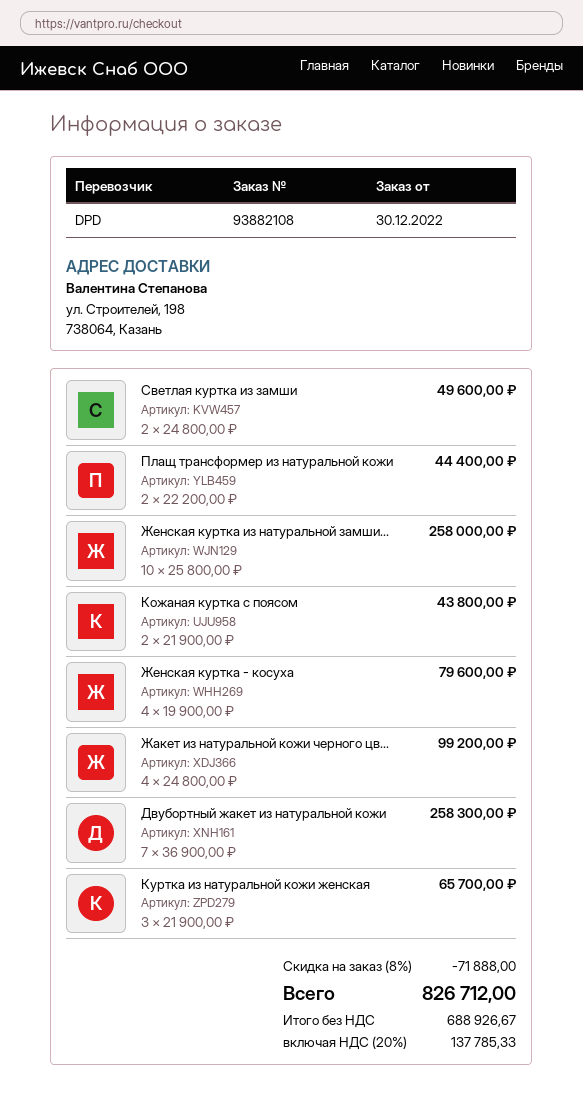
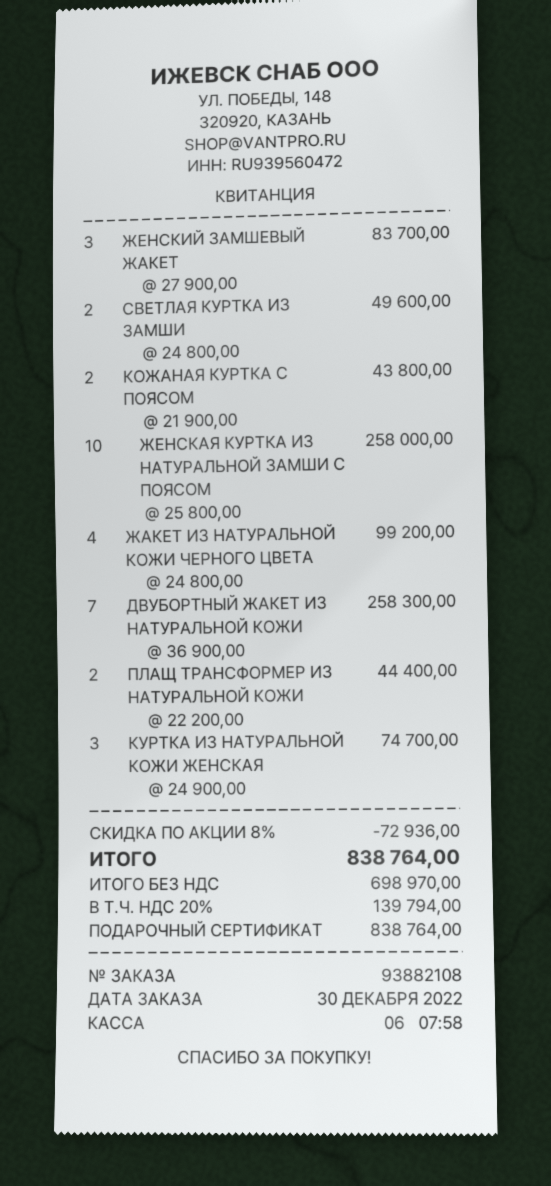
Женская куртка - косуха: 4 x 19900.00 = 79600.00 -> none
Куртка из натуральной кожи женская: 3 x 21900.00 = 65700.00 -> 3 x 24900.00 = 74700.00
ЖЕНСКИЙ ЗАМШЕВЫЙ ЖАКЕТ: none -> 3 x 27900.00 = 83700.00
discount: 8% = 71888.00 -> 8% = 72936.00
net: 688926.67 -> 698970.00
tax: 20% = 137785.33 -> 20% = 139794.00
total: 826712.00 -> 838764.00

